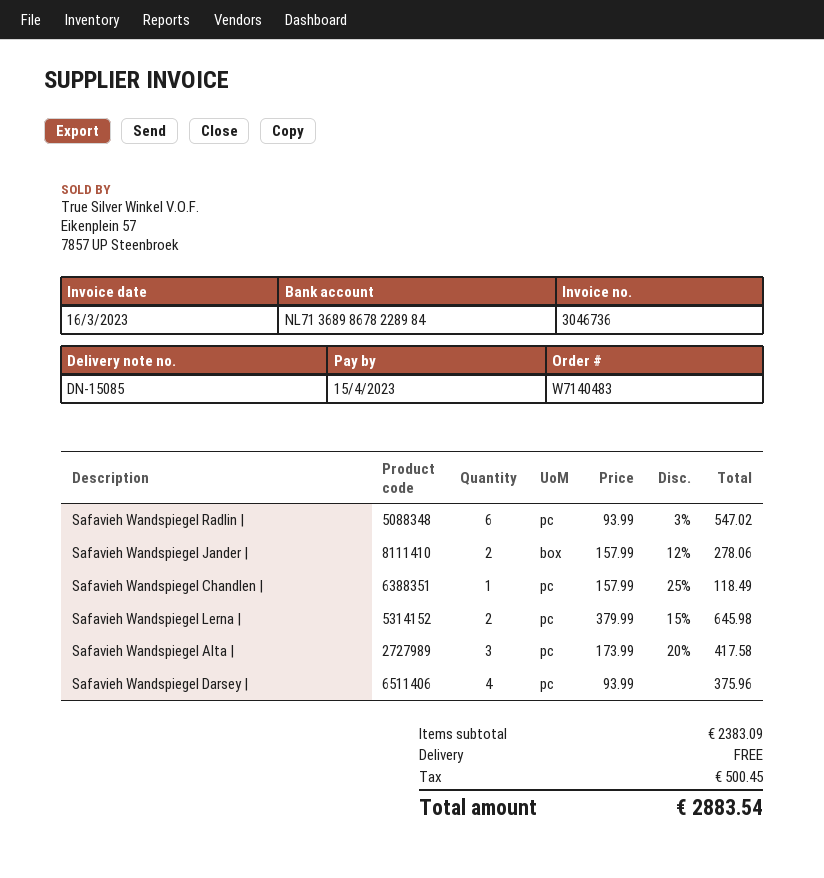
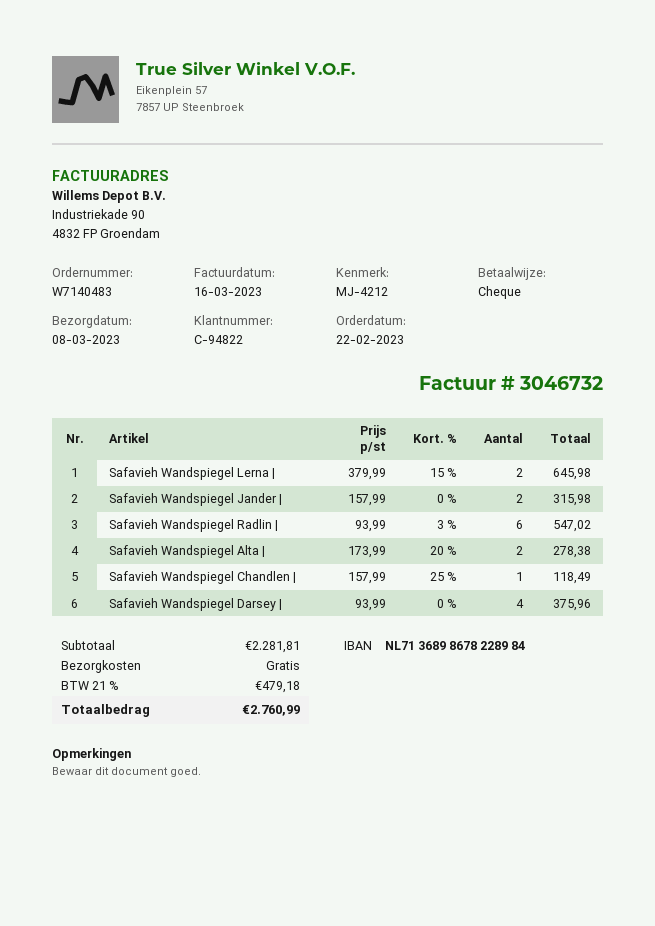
invoice number: 3046736 -> 3046732
Safavieh Wandspiegel Jander |: 2 x 157.99 - 12% = 278.06 -> 2 x 157.99 = 315.98
Safavieh Wandspiegel Alta |: 3 x 173.99 - 20% = 417.58 -> 2 x 173.99 - 20% = 278.38
subtotal: 2383.09 -> 2281.81
tax: 500.45 -> 479.18
total: 2883.54 -> 2760.99

